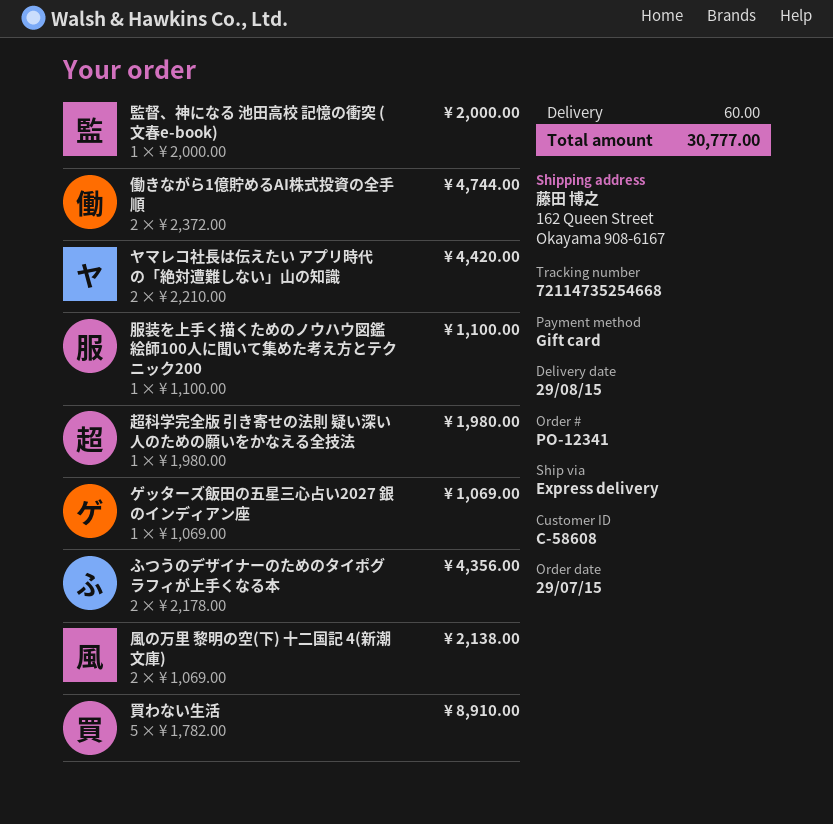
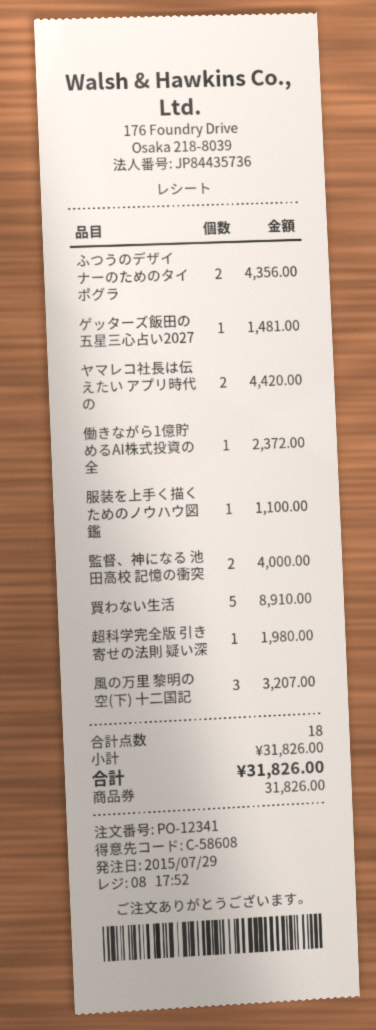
監督、神になる 池田高校 記憶の衝突 (文春e-book): 1 for 2000.00 -> 2 for 4000.00
働きながら1億貯めるAI株式投資の全手順: 2 for 4744.00 -> 1 for 2372.00
ゲッターズ飯田の五星三心占い2027 銀のインディアン座: 1 for 1069.00 -> 1 for 1481.00
風の万里 黎明の空(下) 十二国記 4(新潮文庫): 2 for 2138.00 -> 3 for 3207.00
shipping: 60.00 -> none
total: 30777.00 -> 31826.00

